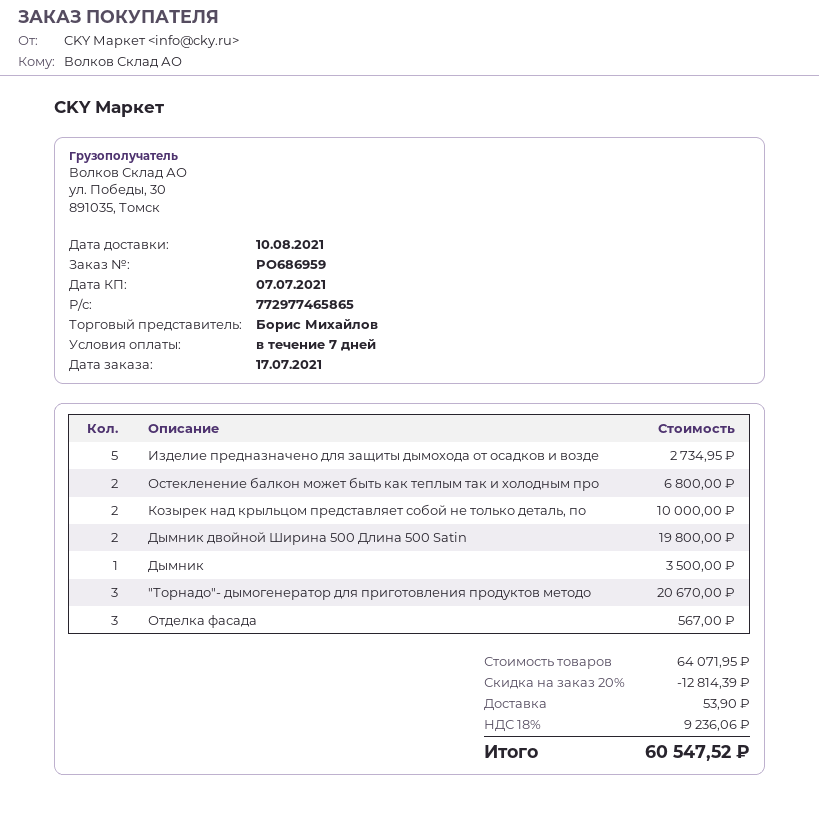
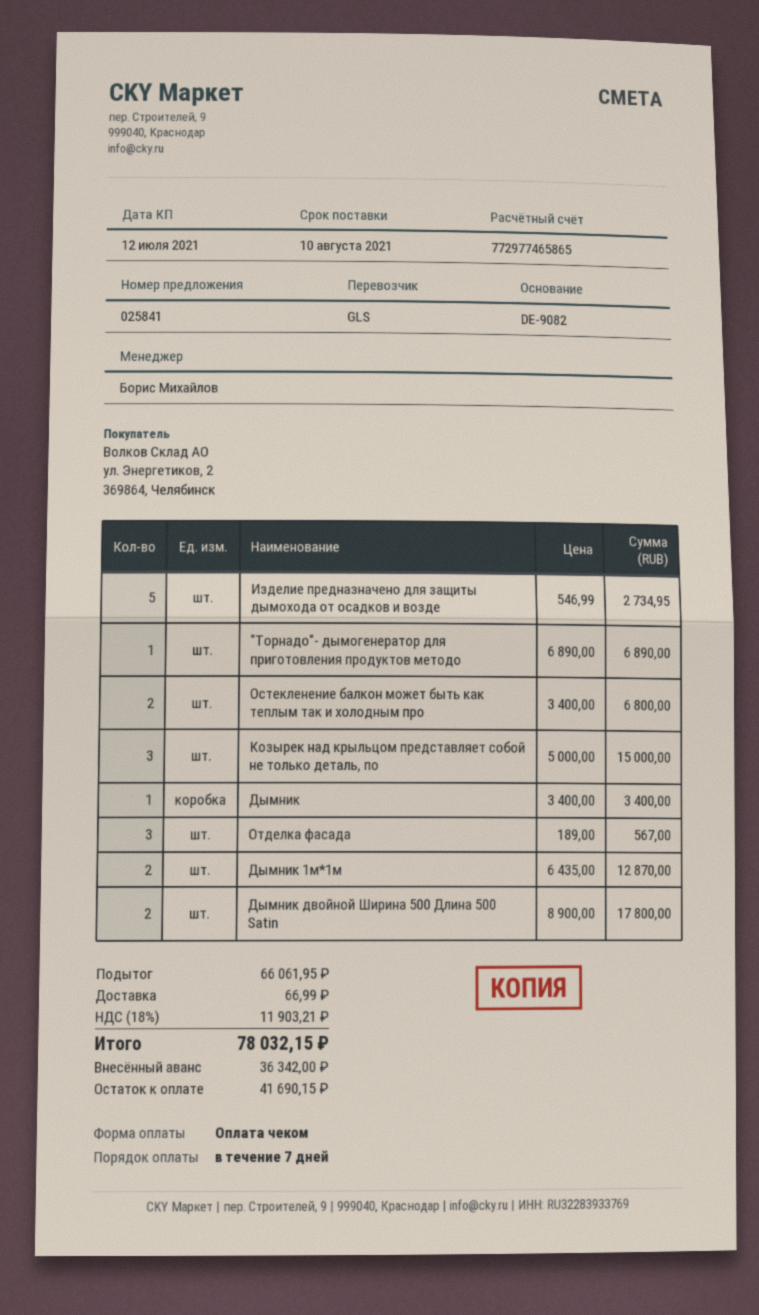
quote date: 2021-07-07 -> 2021-07-12
Козырек над крыльцом представляет собой не только деталь, по: 2 for 10000.00 -> 3 for 15000.00
Дымник двойной Ширина 500 Длина 500 Satin: 2 for 19800.00 -> 2 for 17800.00
Дымник: 1 for 3500.00 -> 1 for 3400.00
"Торнадо"- дымогенератор для приготовления продуктов методо: 3 for 20670.00 -> 1 for 6890.00
Дымник 1м*1м: none -> 2 for 12870.00
subtotal: 64071.95 -> 66061.95
discount: 20% = 12814.39 -> none
shipping: 53.90 -> 66.99
tax: 18% = 9236.06 -> 18% = 11903.21
total: 60547.52 -> 78032.15

